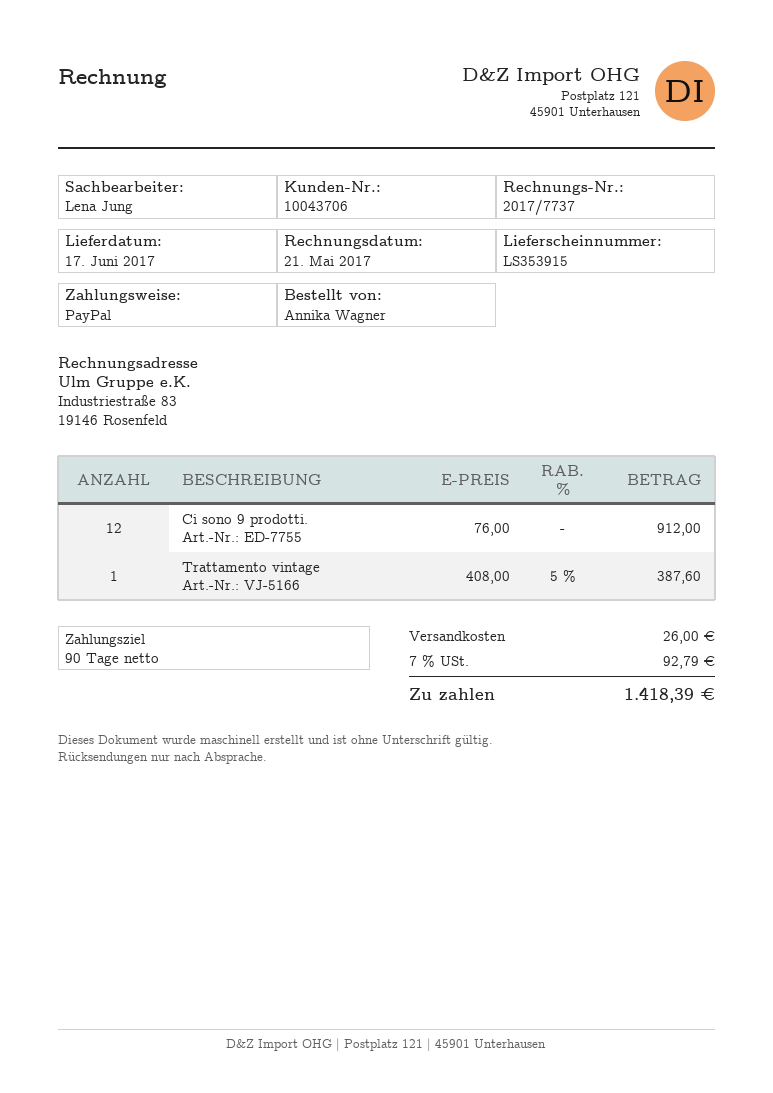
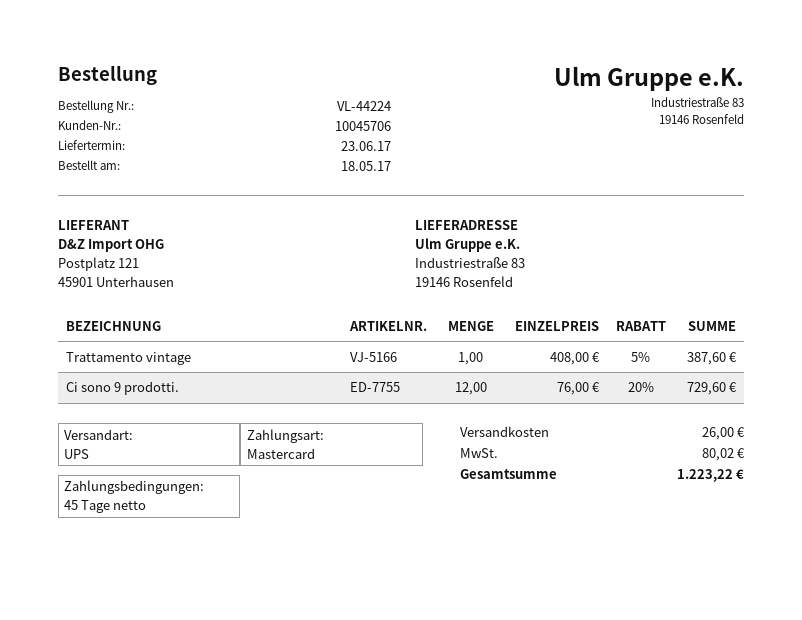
delivery date: 2017-06-17 -> 2017-06-23
payment terms: 90 days -> 45 days
customer number: 10043706 -> 10045706
payment method: PayPal -> Mastercard
Ci sono 9 prodotti.: 12 x 76.00 = 912.00 -> 12 x 76.00 - 20% = 729.60
tax: 92.79 -> 80.02
total: 1418.39 -> 1223.22

